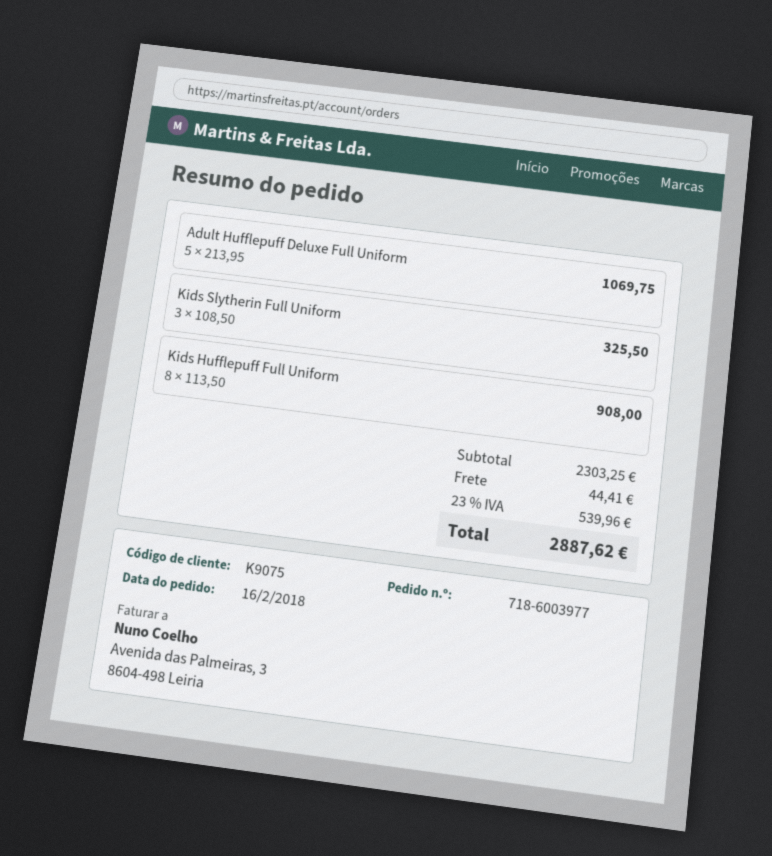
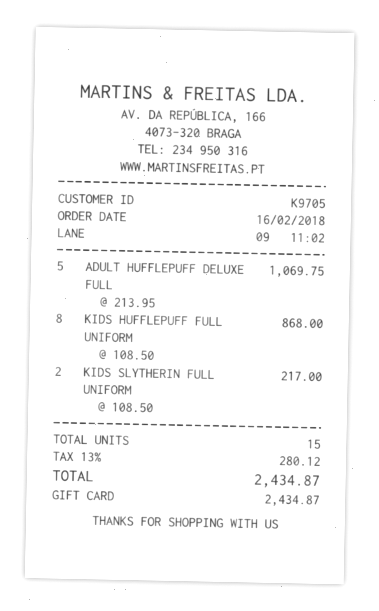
customer number: K9075 -> K9705
Kids Slytherin Full Uniform: 3 x 108.50 = 325.50 -> 2 x 108.50 = 217.00
Kids Hufflepuff Full Uniform: 8 x 113.50 = 908.00 -> 8 x 108.50 = 868.00
shipping: 44.41 -> none
tax: 23% = 539.96 -> 13% = 280.12
total: 2887.62 -> 2434.87

